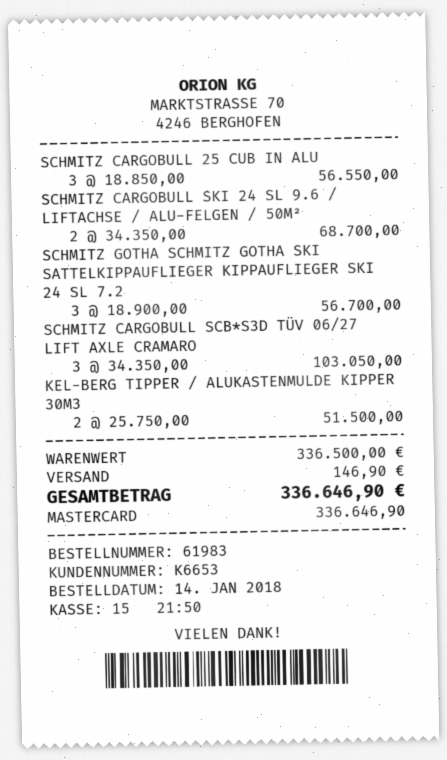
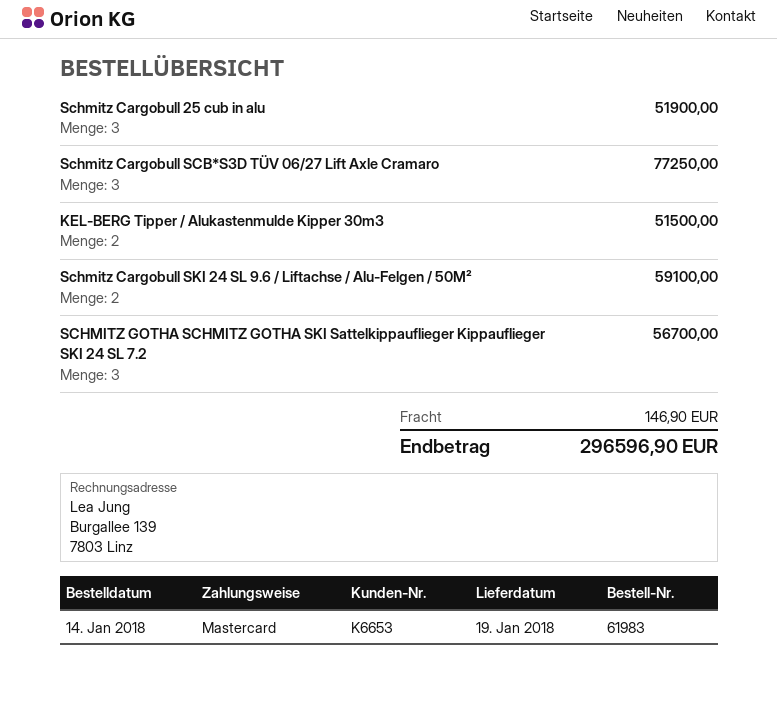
SCHMITZ CARGOBULL 25 CUB IN ALU: 3 for 56550.00 -> 3 for 51900.00
SCHMITZ CARGOBULL SKI 24 SL 9.6 / LIFTACHSE / ALU-FELGEN / 50M²: 2 for 68700.00 -> 2 for 59100.00
SCHMITZ CARGOBULL SCB*S3D TÜV 06/27 LIFT AXLE CRAMARO: 3 for 103050.00 -> 3 for 77250.00
total: 336646.90 -> 296596.90

